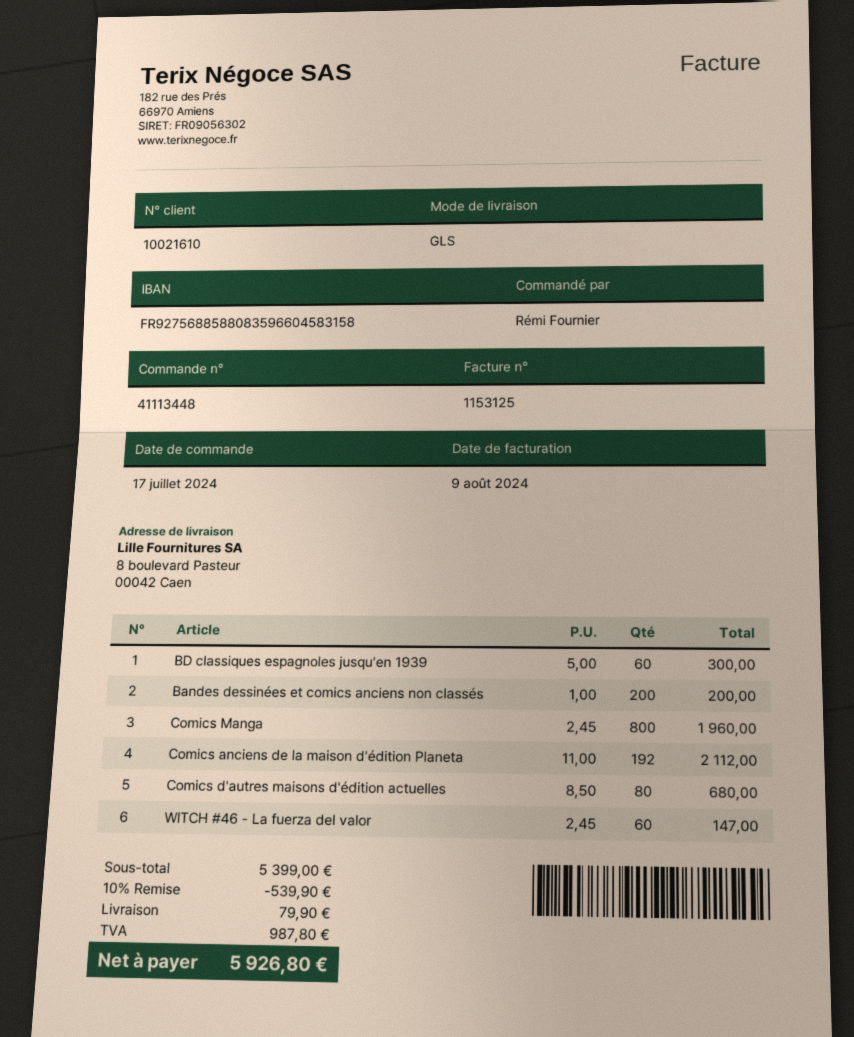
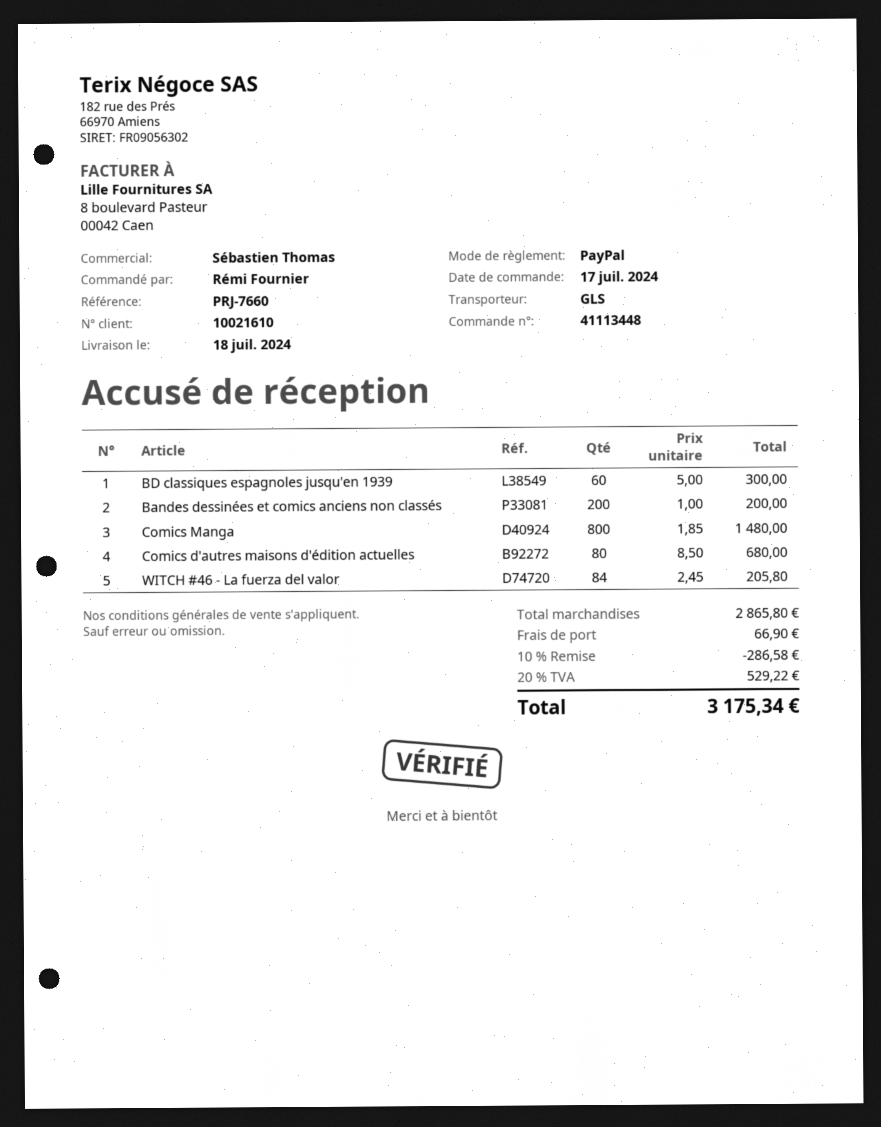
Comics Manga: 800 x 2.45 = 1960.00 -> 800 x 1.85 = 1480.00
Comics anciens de la maison d'édition Planeta: 192 x 11.00 = 2112.00 -> none
WITCH #46 - La fuerza del valor: 60 x 2.45 = 147.00 -> 84 x 2.45 = 205.80
subtotal: 5399.00 -> 2865.80
discount: 10% = 539.90 -> 10% = 286.58
shipping: 79.90 -> 66.90
tax: 987.80 -> 529.22
total: 5926.80 -> 3175.34

